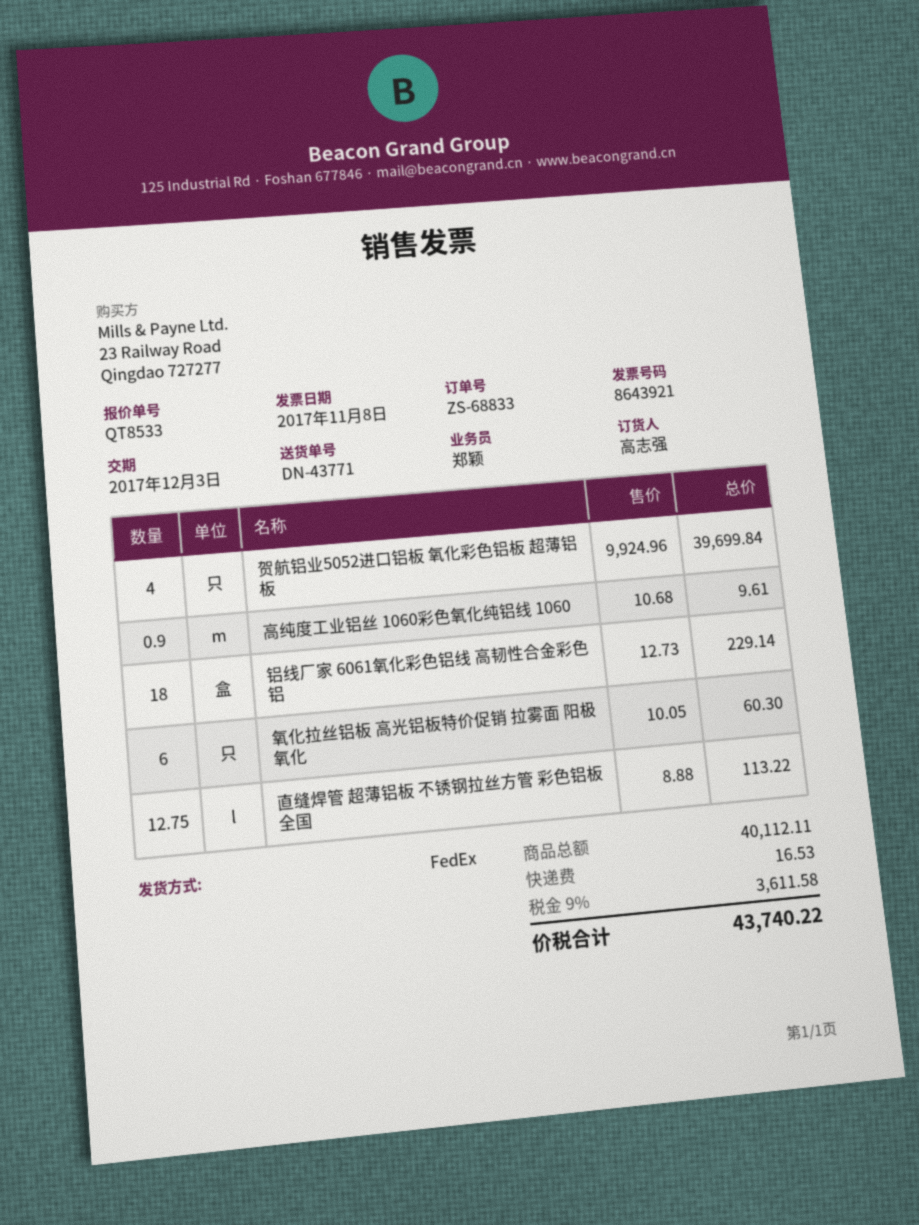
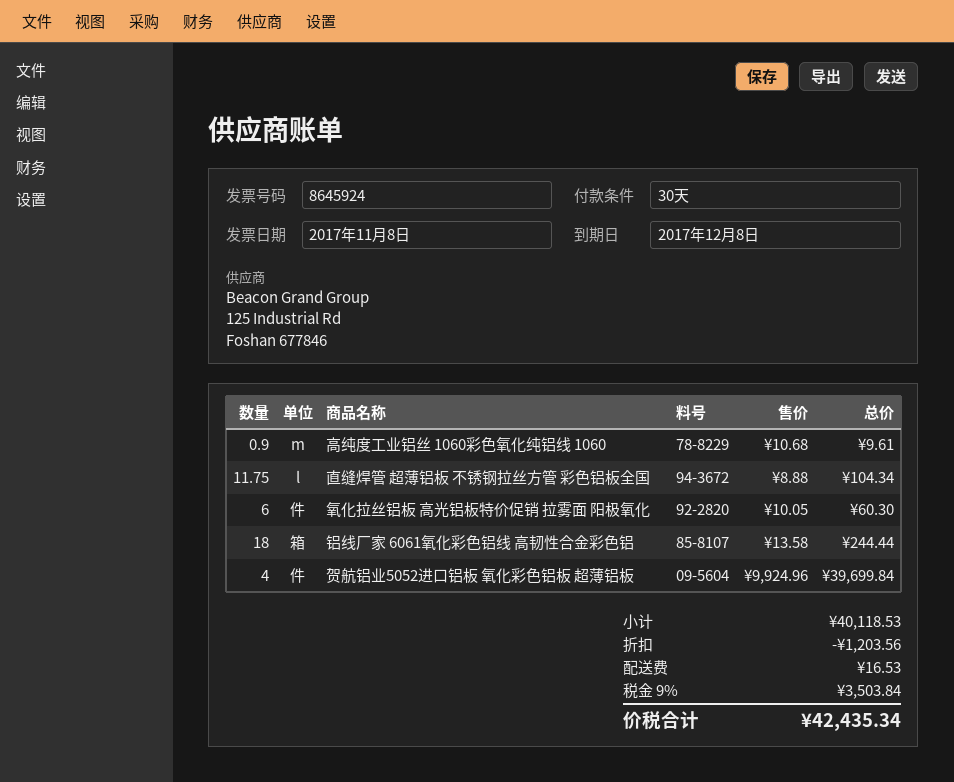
invoice number: 8643921 -> 8645924
铝线厂家 6061氧化彩色铝线 高韧性合金彩色铝: 18 x 12.73 = 229.14 -> 18 x 13.58 = 244.44
直缝焊管 超薄铝板 不锈钢拉丝方管 彩色铝板全国: 12.75 x 8.88 = 113.22 -> 11.75 x 8.88 = 104.34
subtotal: 40112.11 -> 40118.53
discount: none -> 1203.56
tax: 9% = 3611.58 -> 9% = 3503.84
total: 43740.22 -> 42435.34

